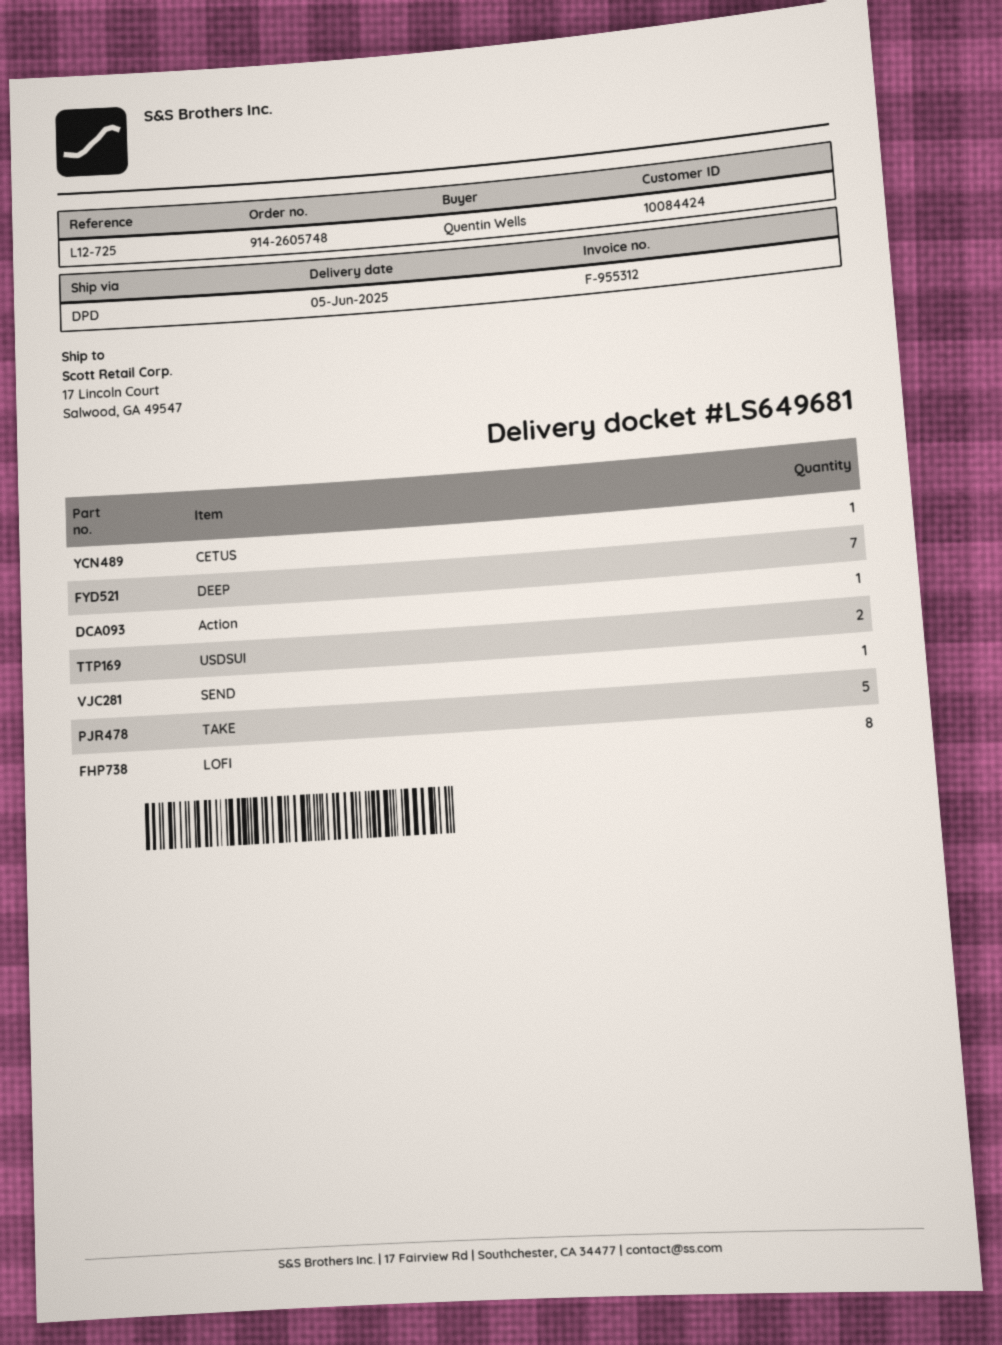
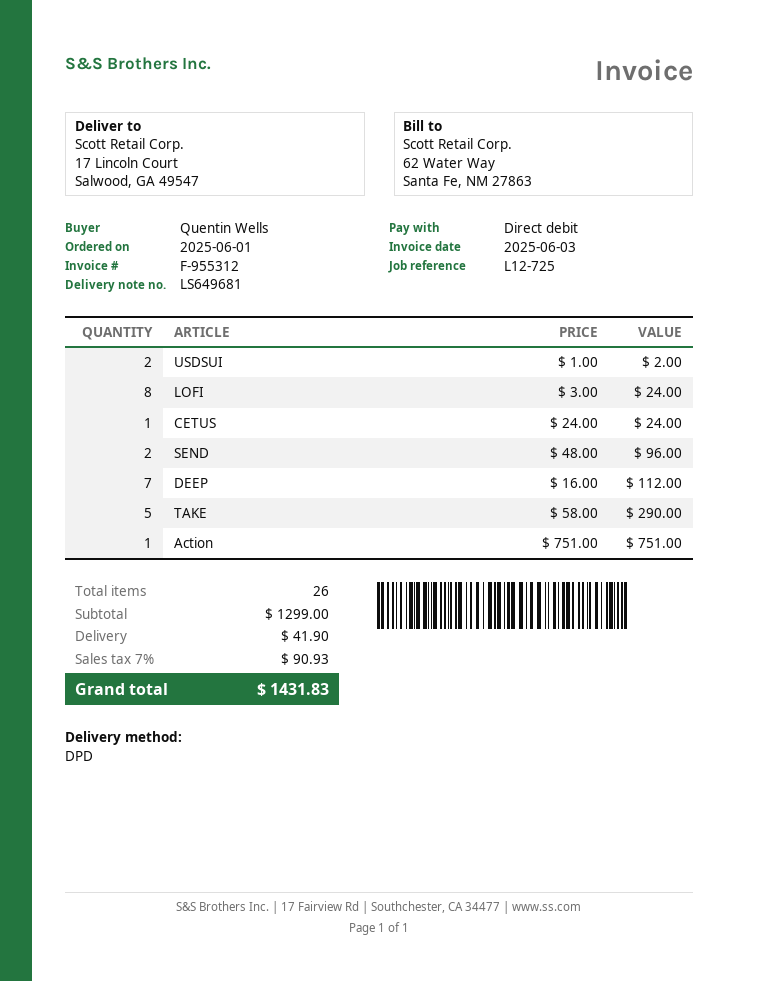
SEND: 1 -> 2

